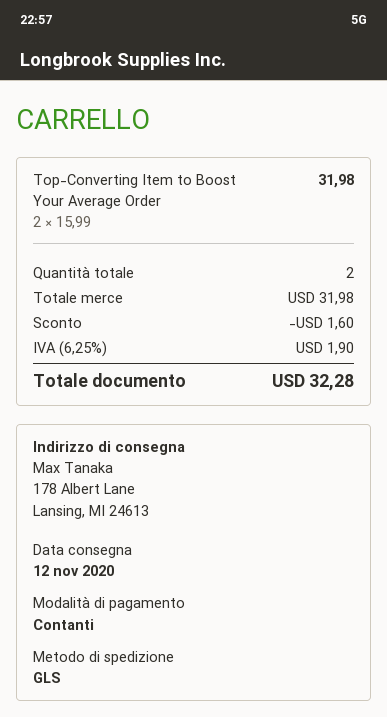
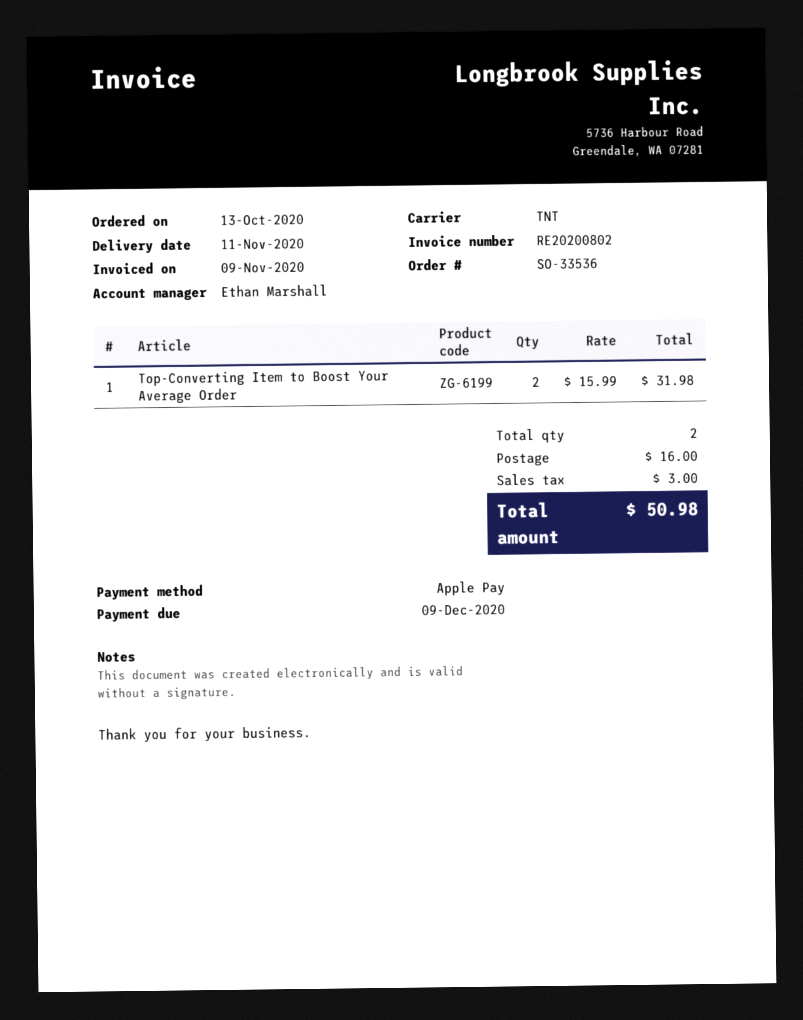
delivery date: 2020-11-12 -> 2020-11-11
payment method: cash -> Apple Pay
shipping method: GLS -> TNT
discount: 1.60 -> none
shipping: none -> 16.00
tax: 1.90 -> 3.00
total: 32.28 -> 50.98

